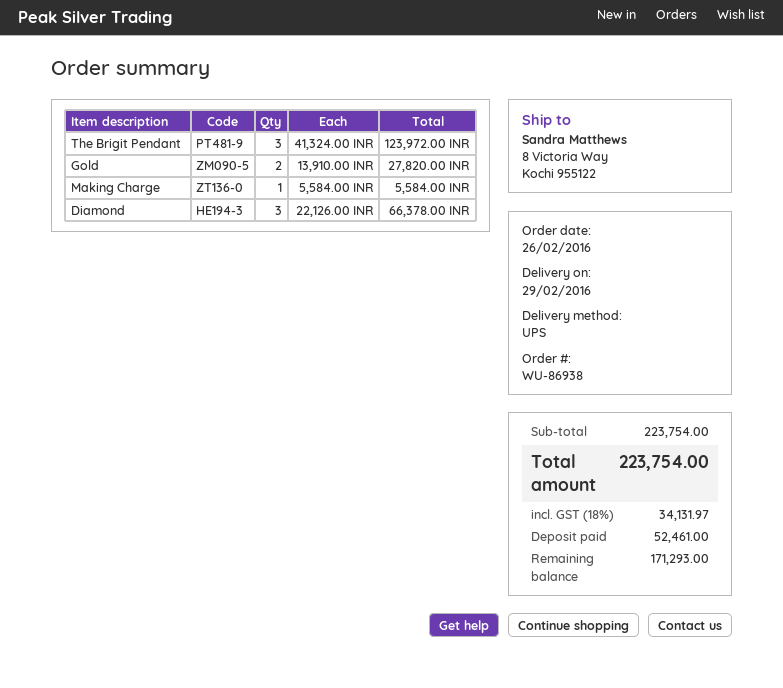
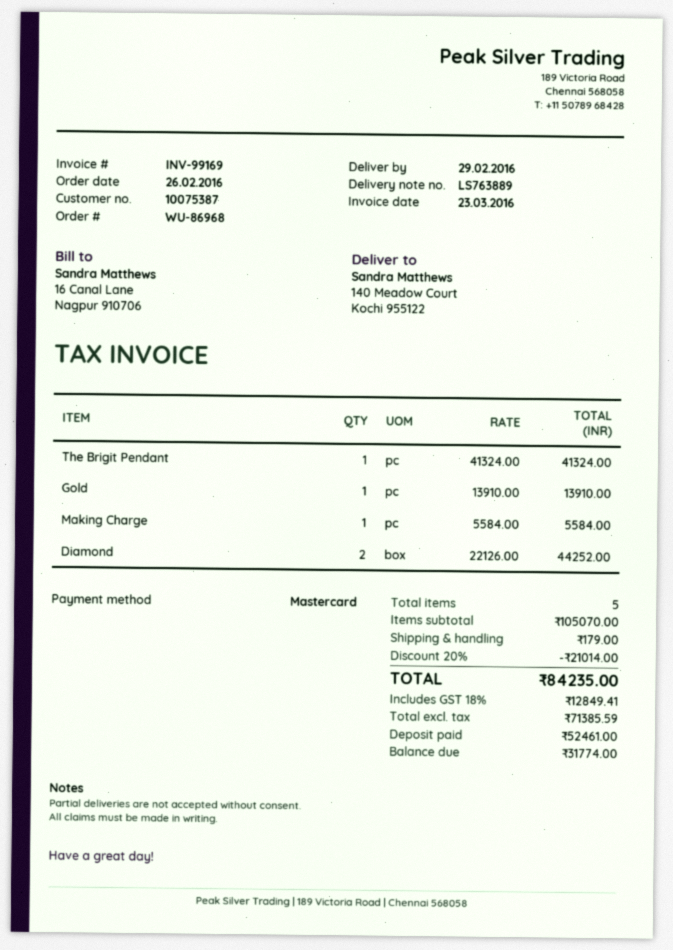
order number: WU-86938 -> WU-86968
ship to: 8 Victoria Way, Kochi 955122 -> 140 Meadow Court, Kochi 955122
The Brigit Pendant: 3 x 41324.00 = 123972.00 -> 1 x 41324.00 = 41324.00
Gold: 2 x 13910.00 = 27820.00 -> 1 x 13910.00 = 13910.00
Diamond: 3 x 22126.00 = 66378.00 -> 2 x 22126.00 = 44252.00
subtotal: 223754.00 -> 105070.00
discount: none -> 20% = 21014.00
shipping: none -> 179.00
tax: 18% = 34131.97 -> 18% = 12849.41
total: 223754.00 -> 84235.00
balance: 171293.00 -> 31774.00

